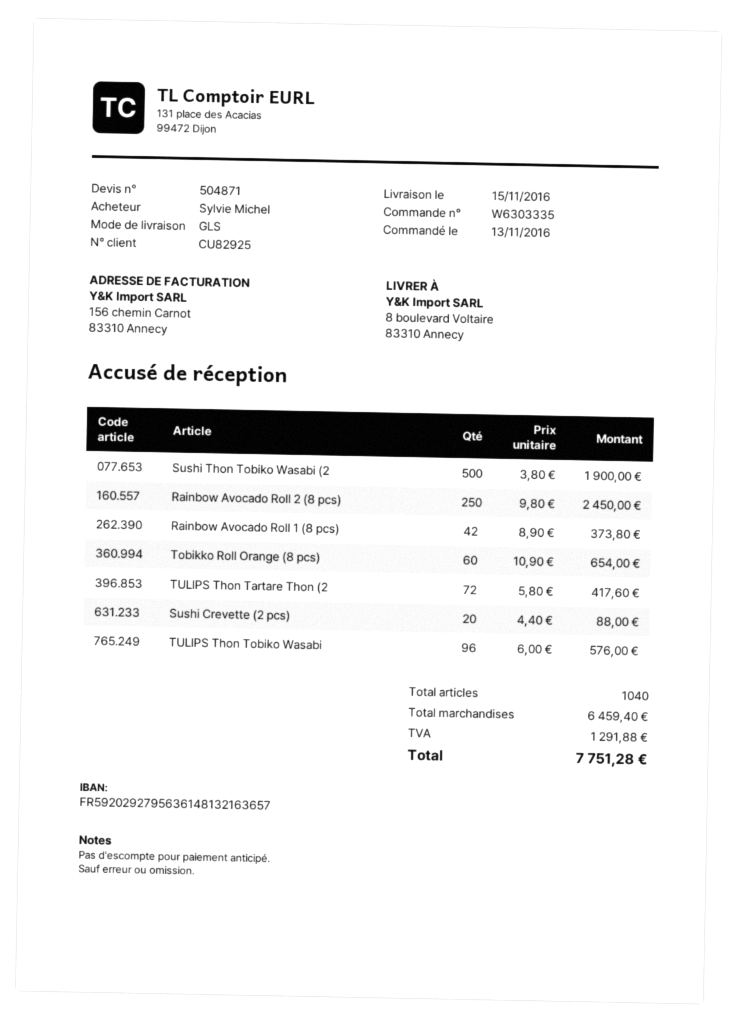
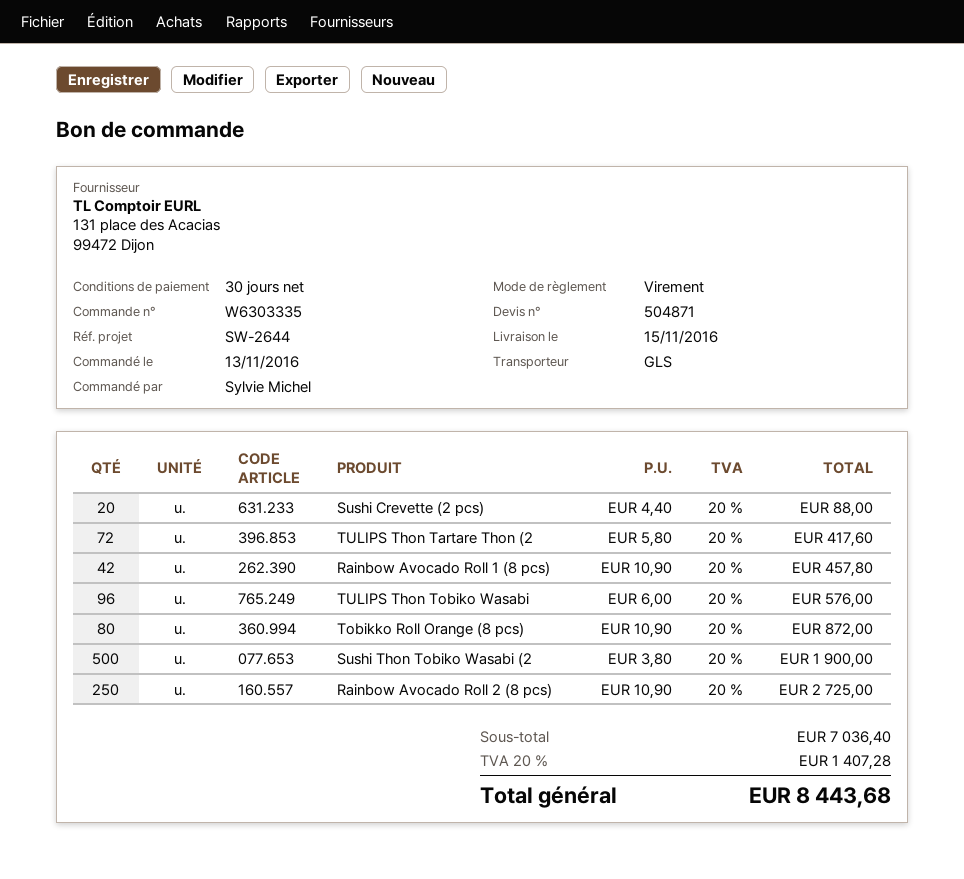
Rainbow Avocado Roll 2 (8 pcs): 250 x 9.80 = 2450.00 -> 250 x 10.90 = 2725.00
Rainbow Avocado Roll 1 (8 pcs): 42 x 8.90 = 373.80 -> 42 x 10.90 = 457.80
Tobikko Roll Orange (8 pcs): 60 x 10.90 = 654.00 -> 80 x 10.90 = 872.00
subtotal: 6459.40 -> 7036.40
tax: 1291.88 -> 1407.28
total: 7751.28 -> 8443.68

